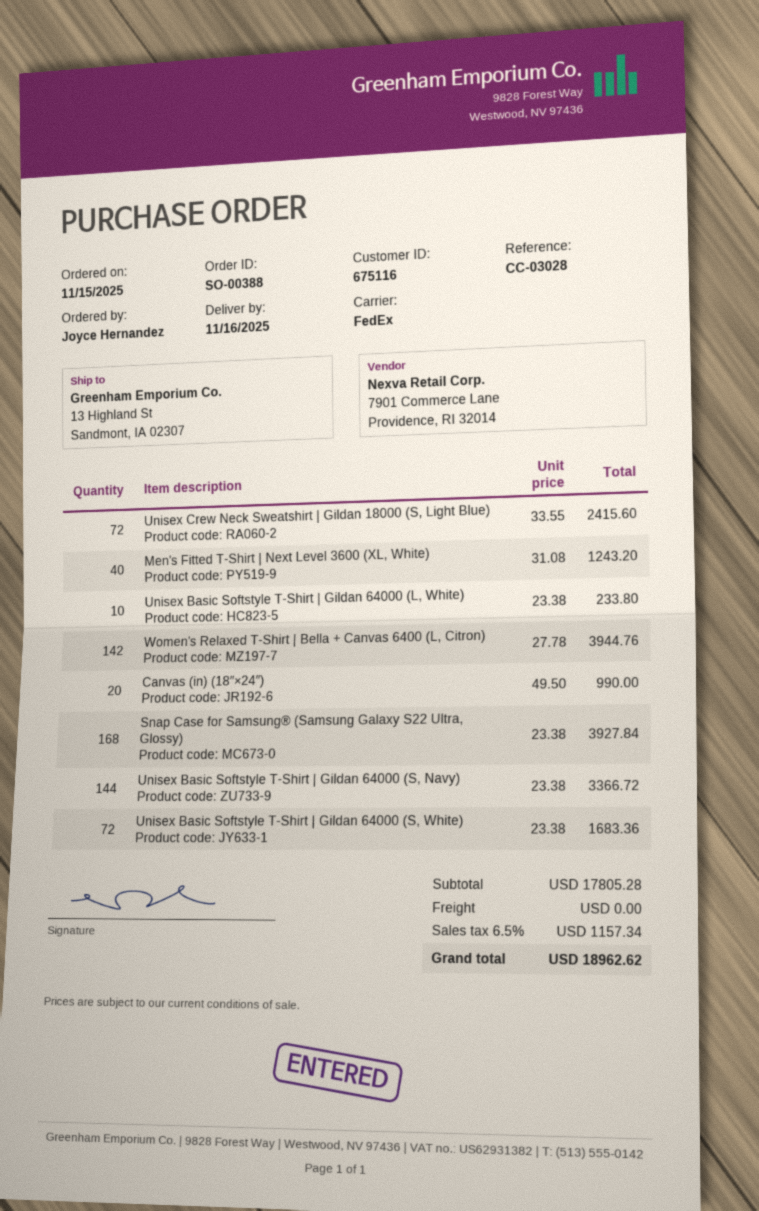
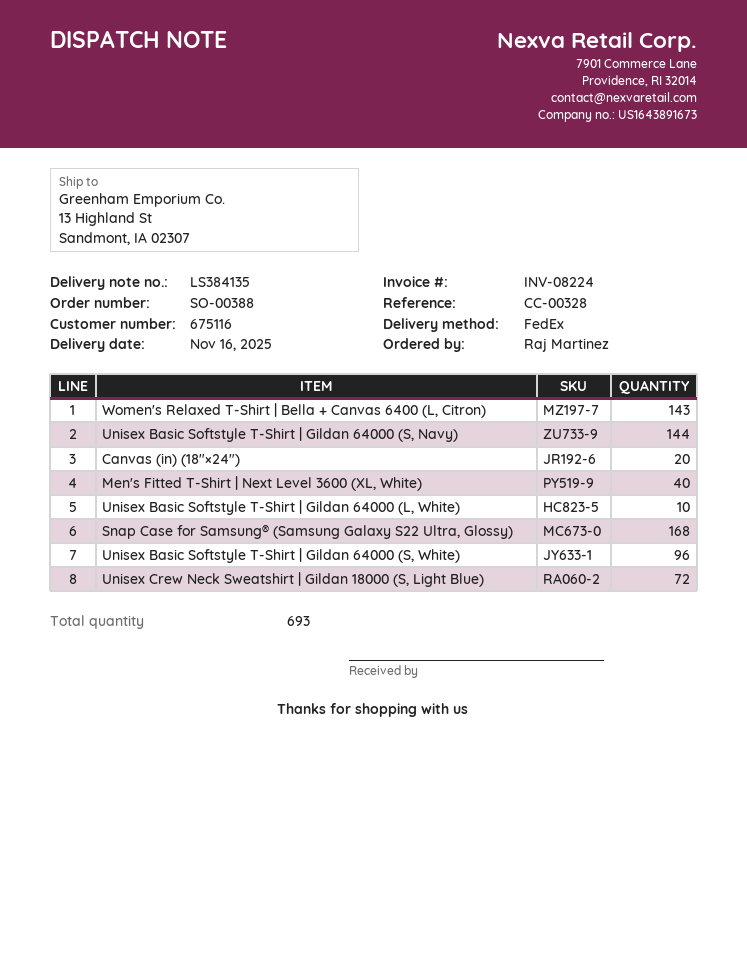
reference: CC-03028 -> CC-00328
ordered by: Joyce Hernandez -> Raj Martinez
Women's Relaxed T-Shirt | Bella + Canvas 6400 (L, Citron): 142 -> 143
Unisex Basic Softstyle T-Shirt | Gildan 64000 (S, White): 72 -> 96

